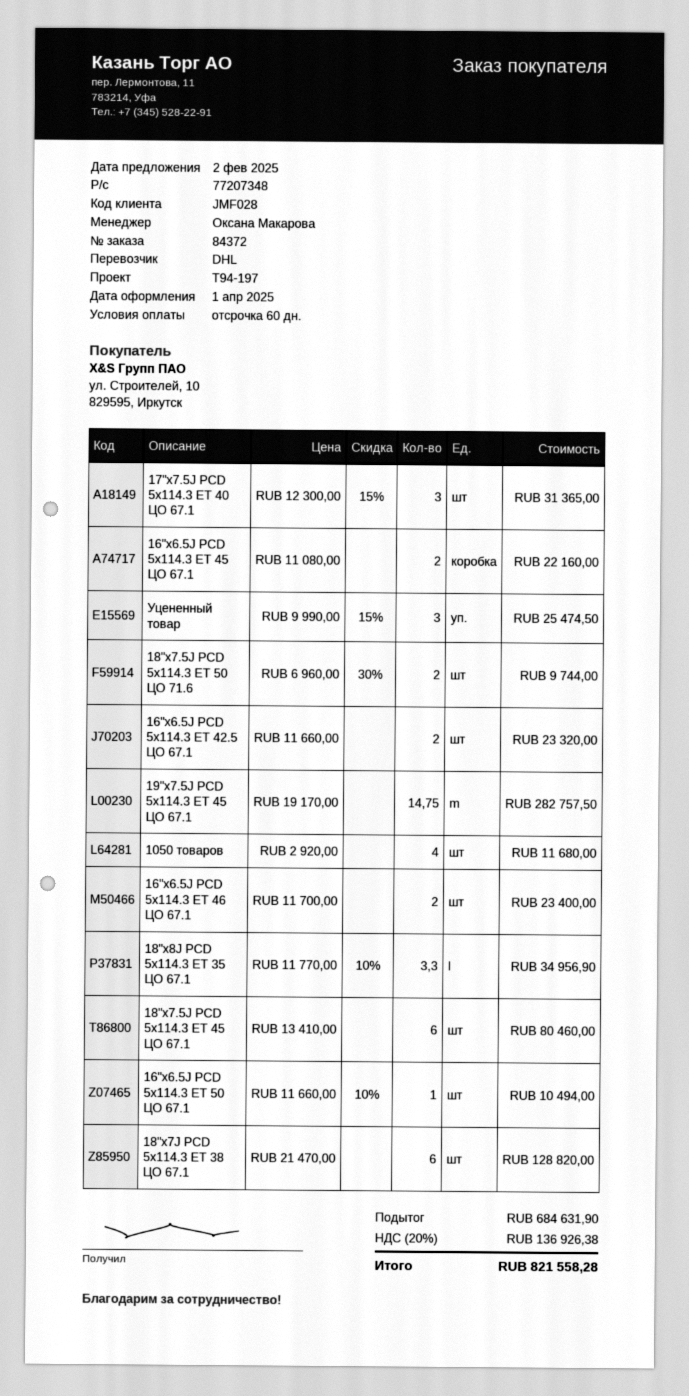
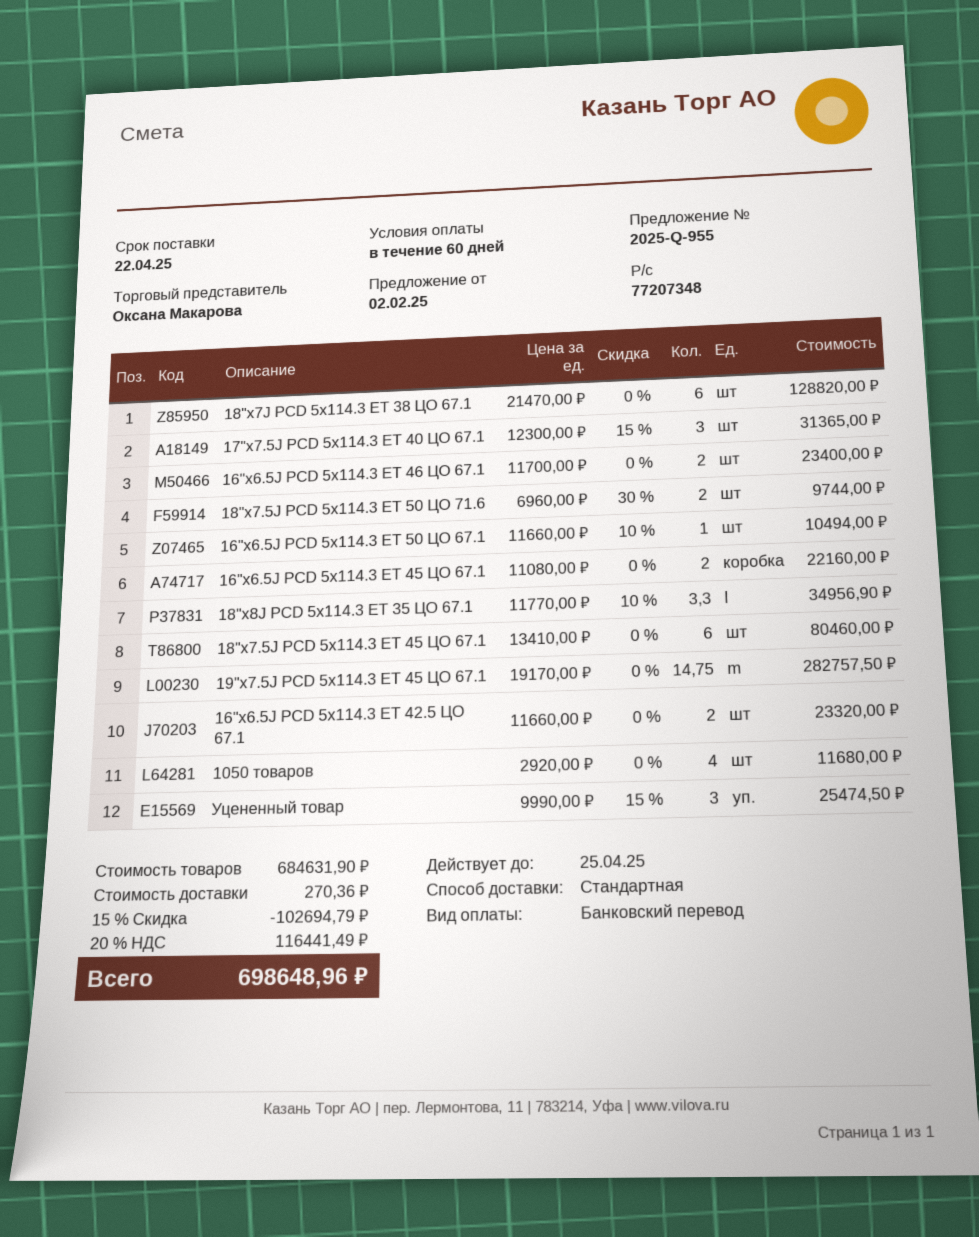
shipping method: DHL -> standard
discount: none -> 15% = 102694.79
shipping: none -> 270.36
tax: 20% = 136926.38 -> 20% = 116441.49
total: 821558.28 -> 698648.96

